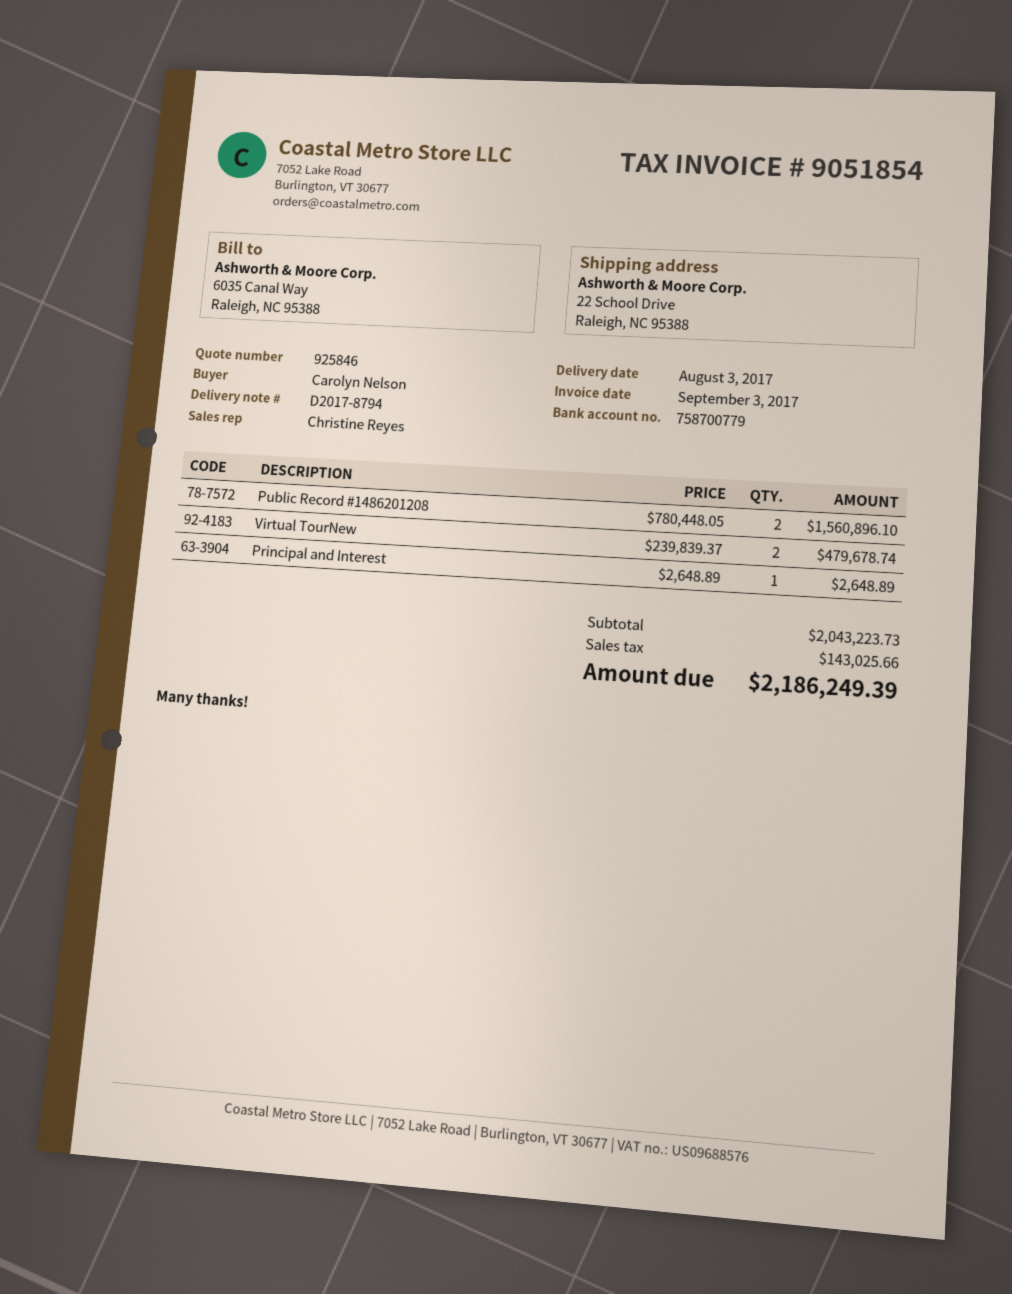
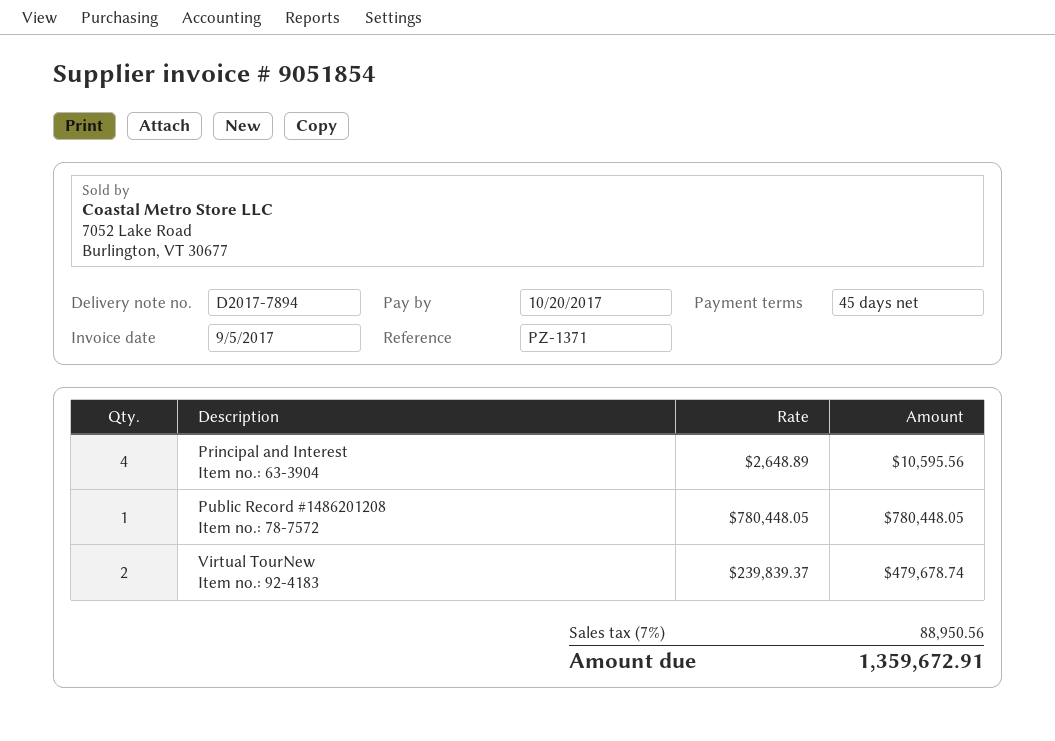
delivery note number: D2017-8794 -> D2017-7894
invoice date: 2017-09-03 -> 2017-09-05
Public Record #1486201208: 2 x 780448.05 = 1560896.10 -> 1 x 780448.05 = 780448.05
Principal and Interest: 1 x 2648.89 = 2648.89 -> 4 x 2648.89 = 10595.56
tax: 143025.66 -> 88950.56
total: 2186249.39 -> 1359672.91

